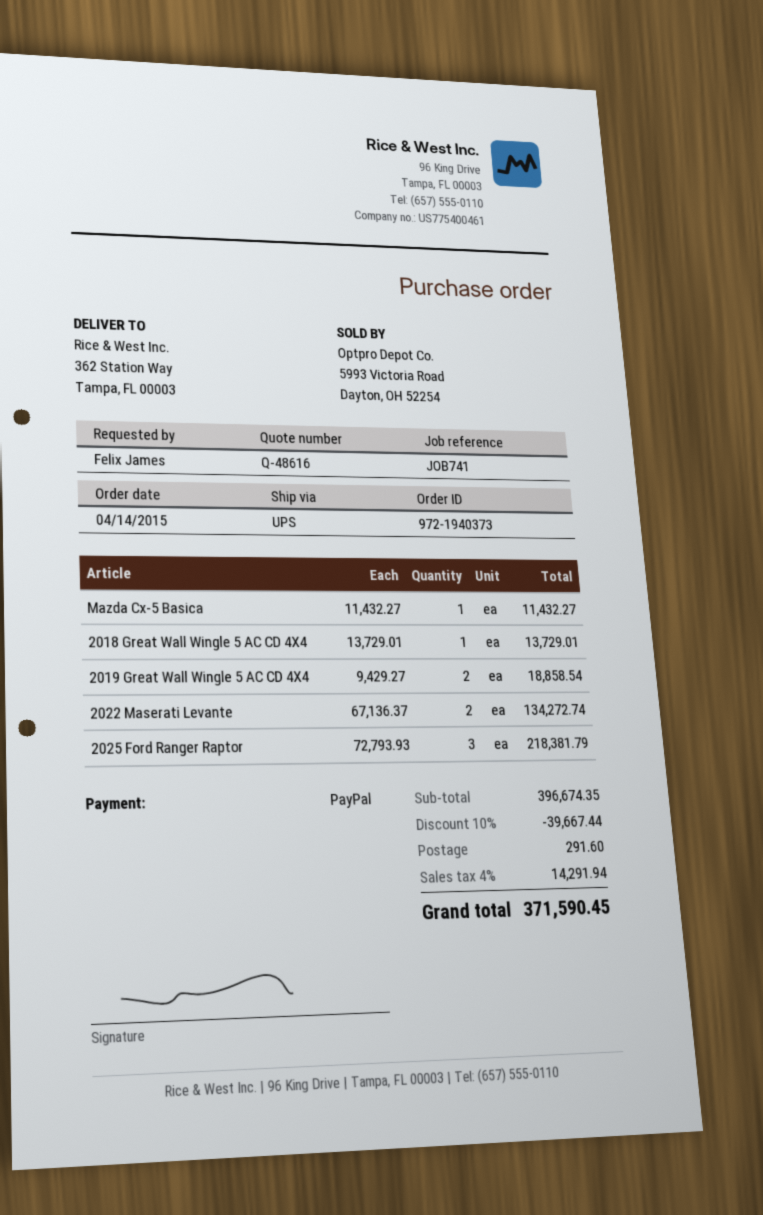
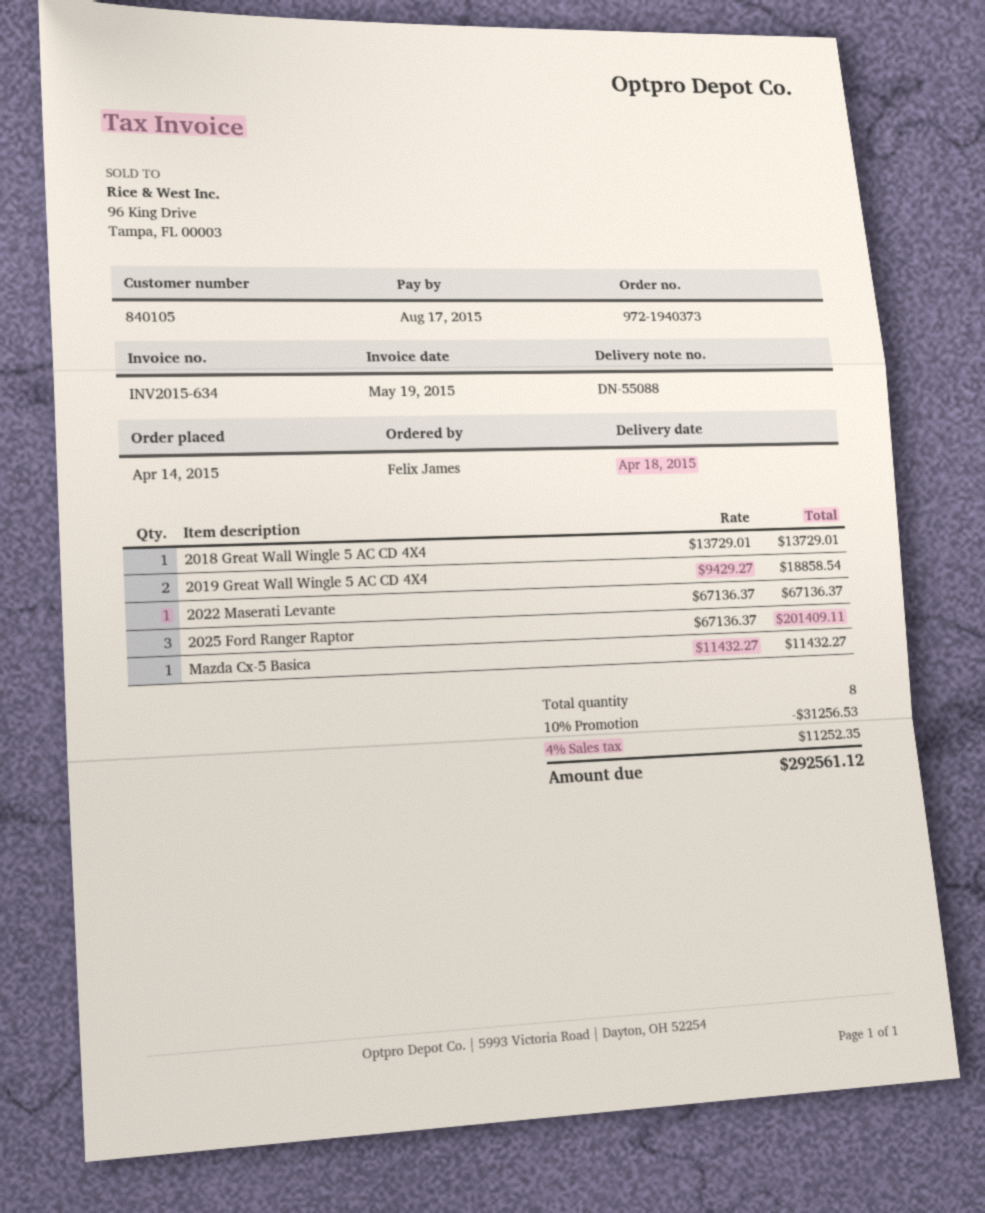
2022 Maserati Levante: 2 x 67136.37 = 134272.74 -> 1 x 67136.37 = 67136.37
2025 Ford Ranger Raptor: 3 x 72793.93 = 218381.79 -> 3 x 67136.37 = 201409.11
discount: 10% = 39667.44 -> 10% = 31256.53
shipping: 291.60 -> none
tax: 4% = 14291.94 -> 4% = 11252.35
total: 371590.45 -> 292561.12

